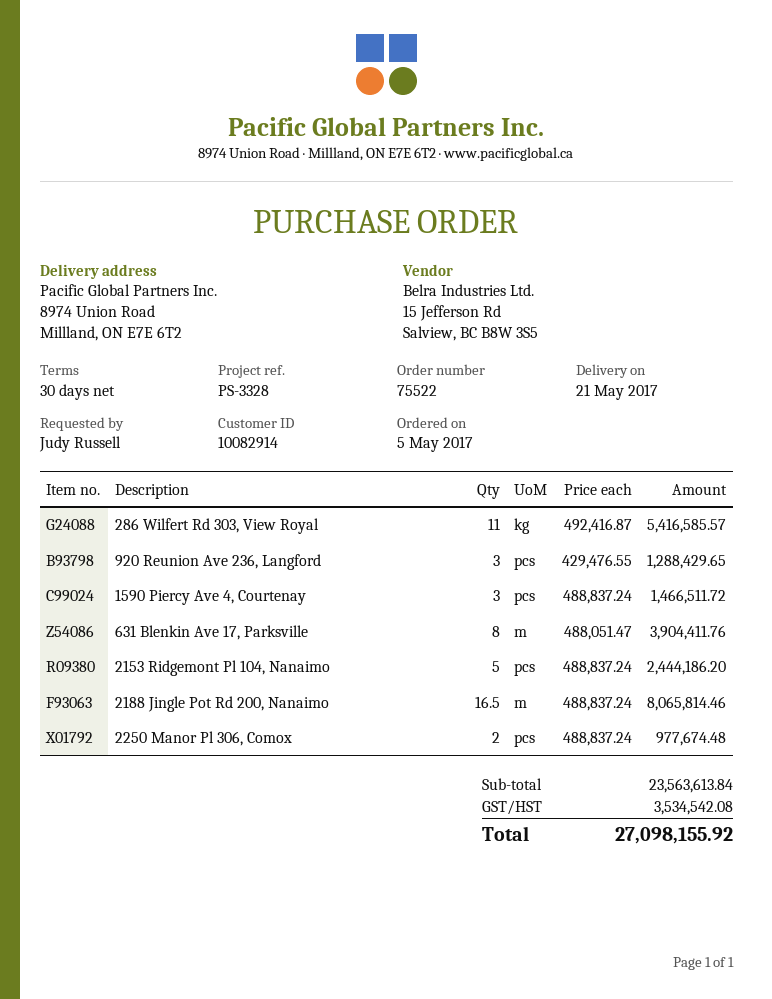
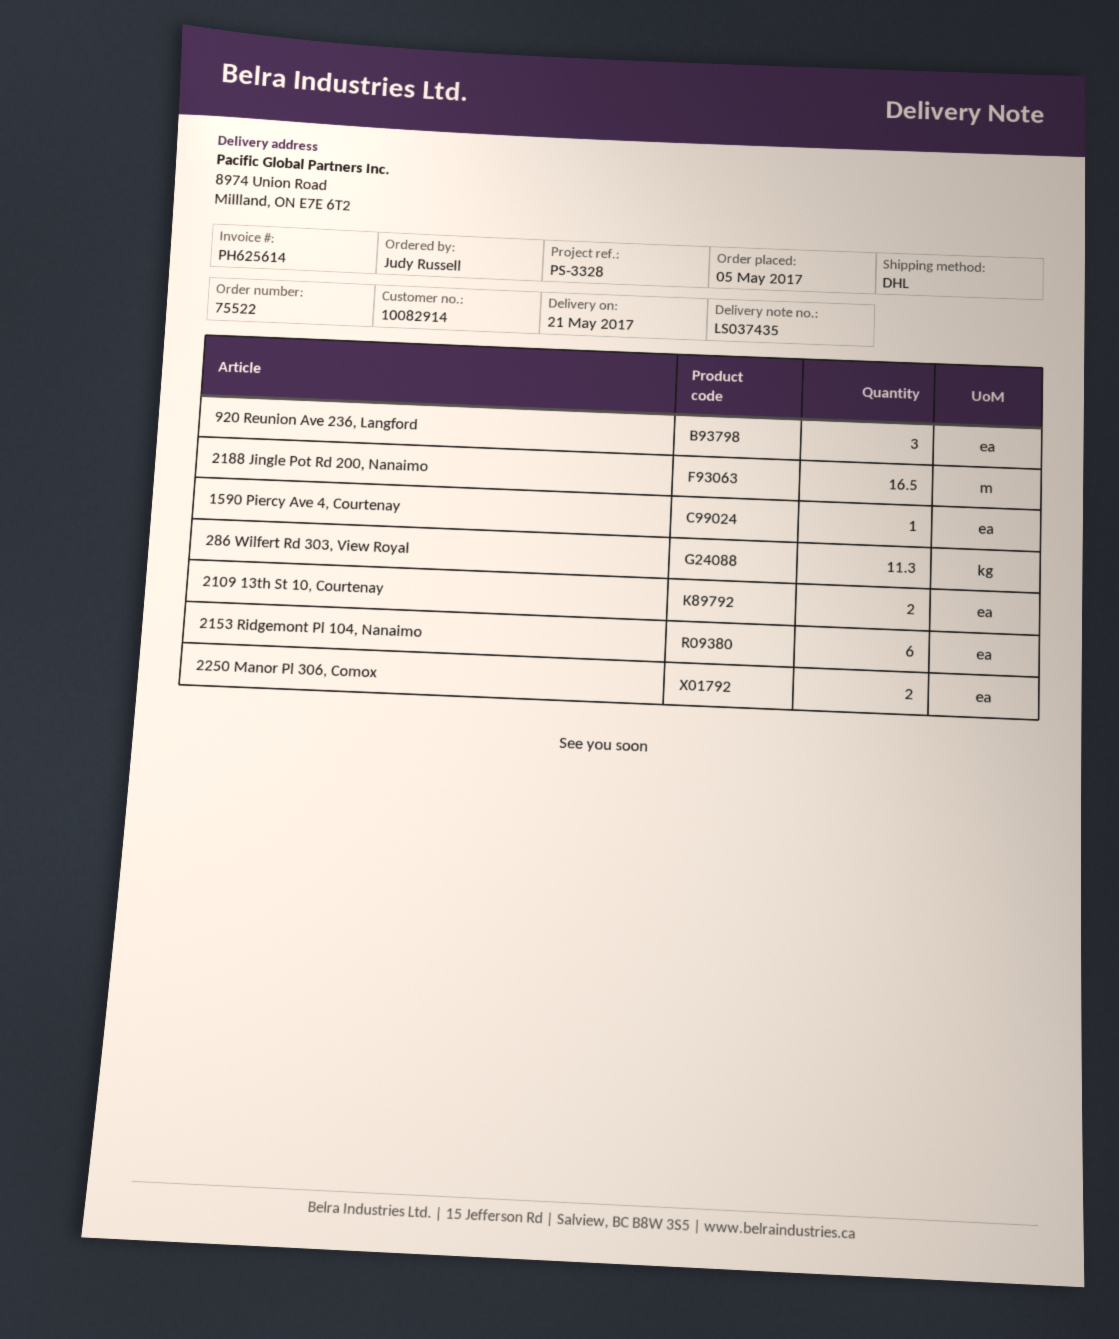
286 Wilfert Rd 303, View Royal: 11 -> 11.3
1590 Piercy Ave 4, Courtenay: 3 -> 1
631 Blenkin Ave 17, Parksville: 8 -> none
2153 Ridgemont Pl 104, Nanaimo: 5 -> 6
2109 13th St 10, Courtenay: none -> 2

